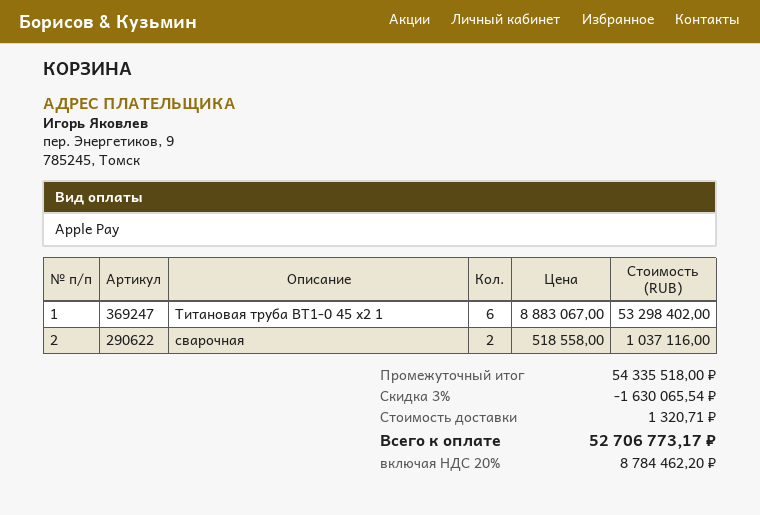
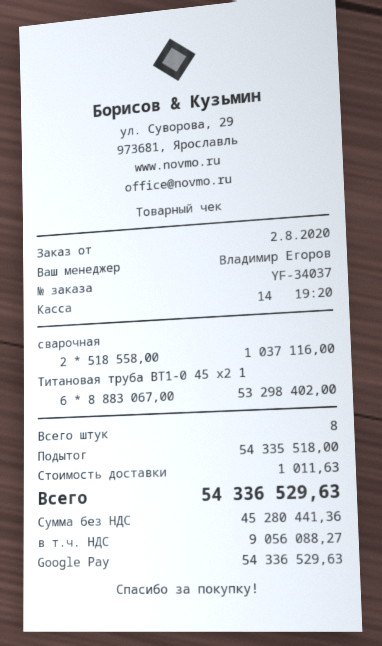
payment method: Apple Pay -> Google Pay
discount: 3% = 1630065.54 -> none
shipping: 1320.71 -> 1011.63
tax: 8784462.20 -> 9056088.27
total: 52706773.17 -> 54336529.63

